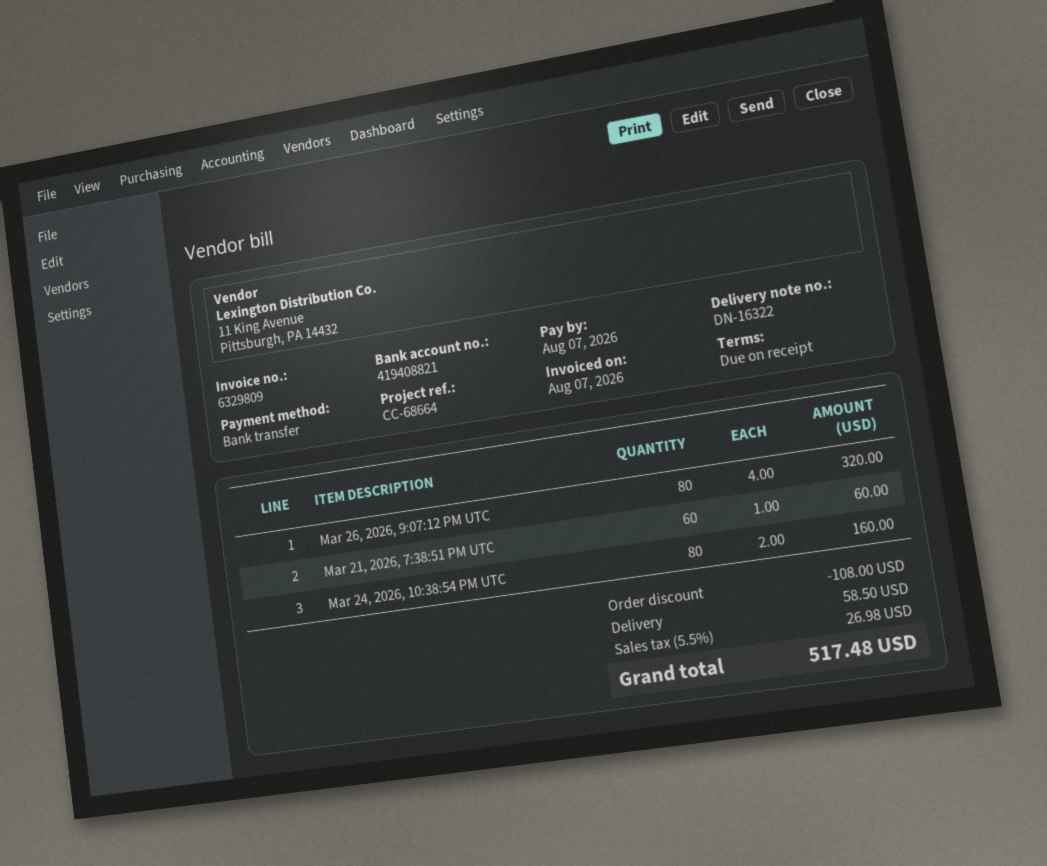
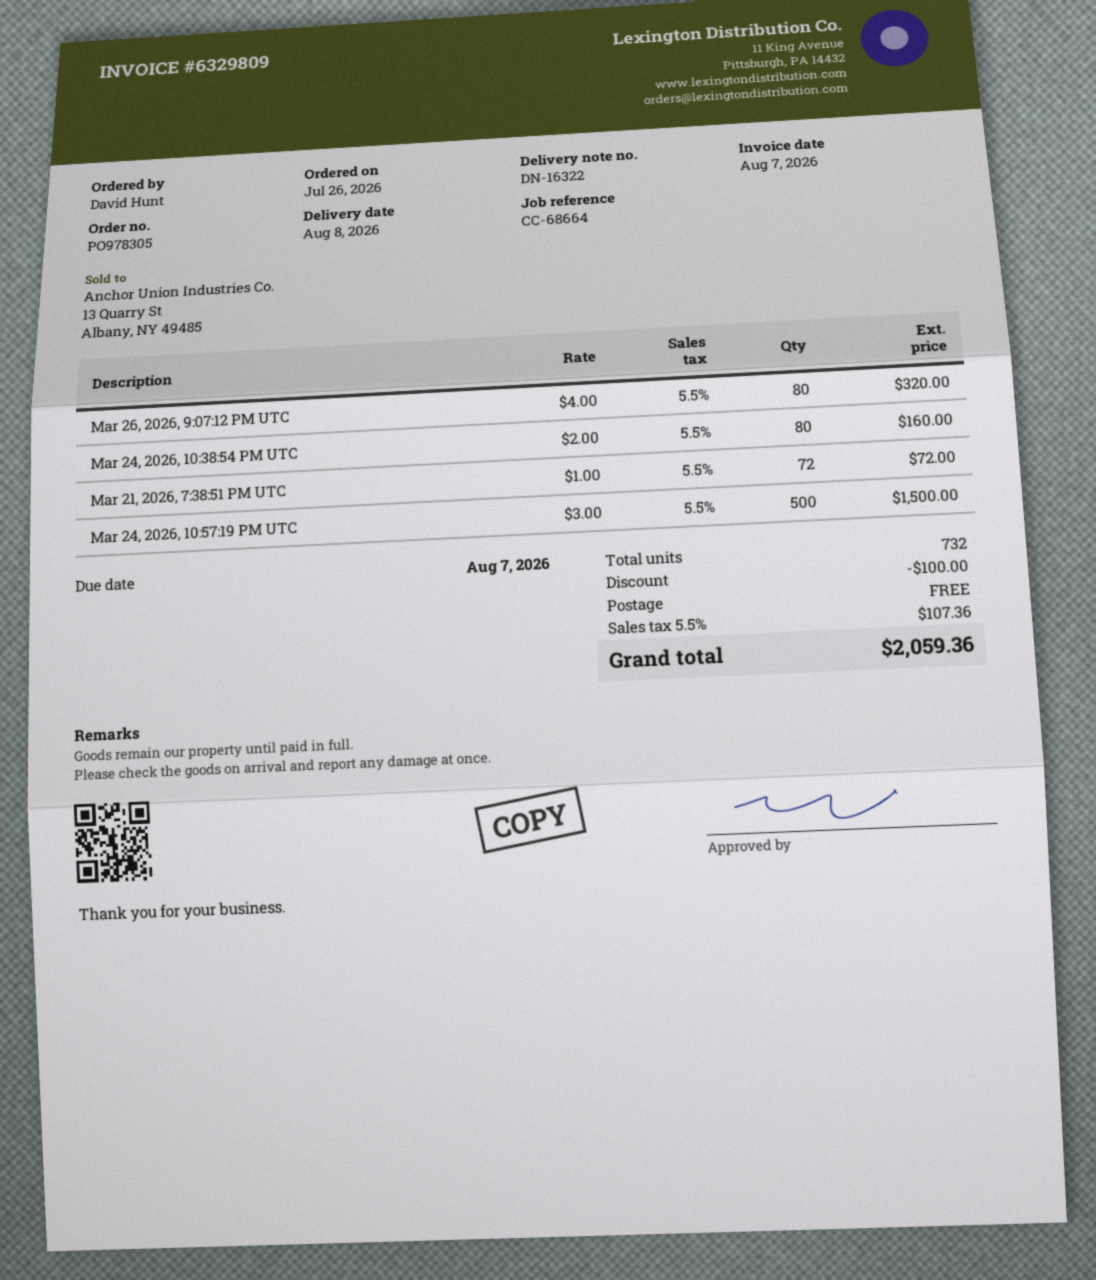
Mar 21, 2026, 7:38:51 PM UTC: 60 x 1.00 = 60.00 -> 72 x 1.00 = 72.00
Mar 24, 2026, 10:57:19 PM UTC: none -> 500 x 3.00 = 1500.00
discount: 108.00 -> 100.00
shipping: 58.50 -> 0.00
tax: 5.5% = 26.98 -> 5.5% = 107.36
total: 517.48 -> 2059.36

